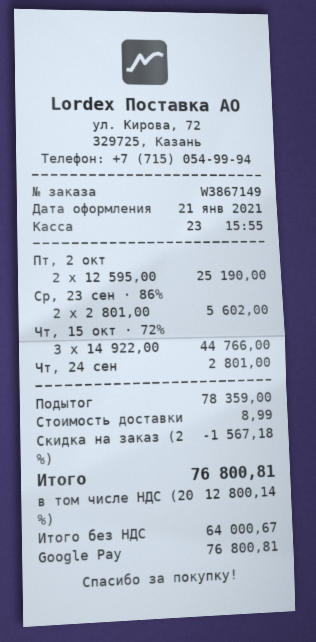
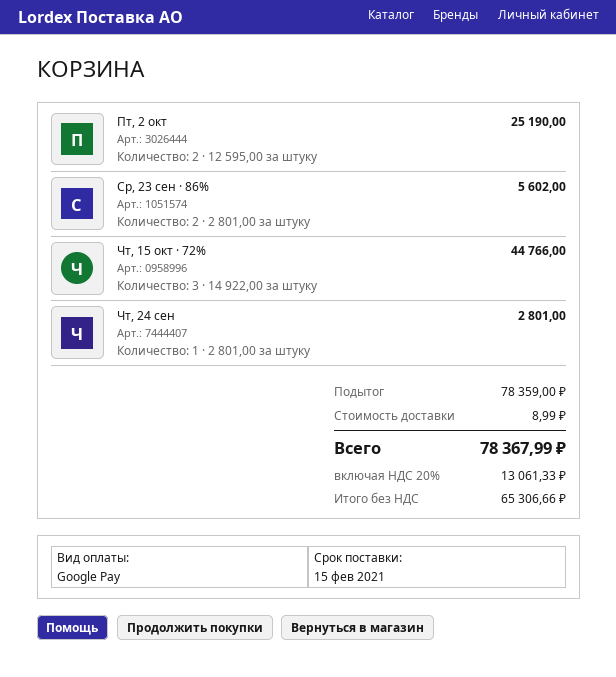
discount: 2% = 1567.18 -> none
net: 64000.67 -> 65306.66
tax: 20% = 12800.14 -> 20% = 13061.33
total: 76800.81 -> 78367.99

